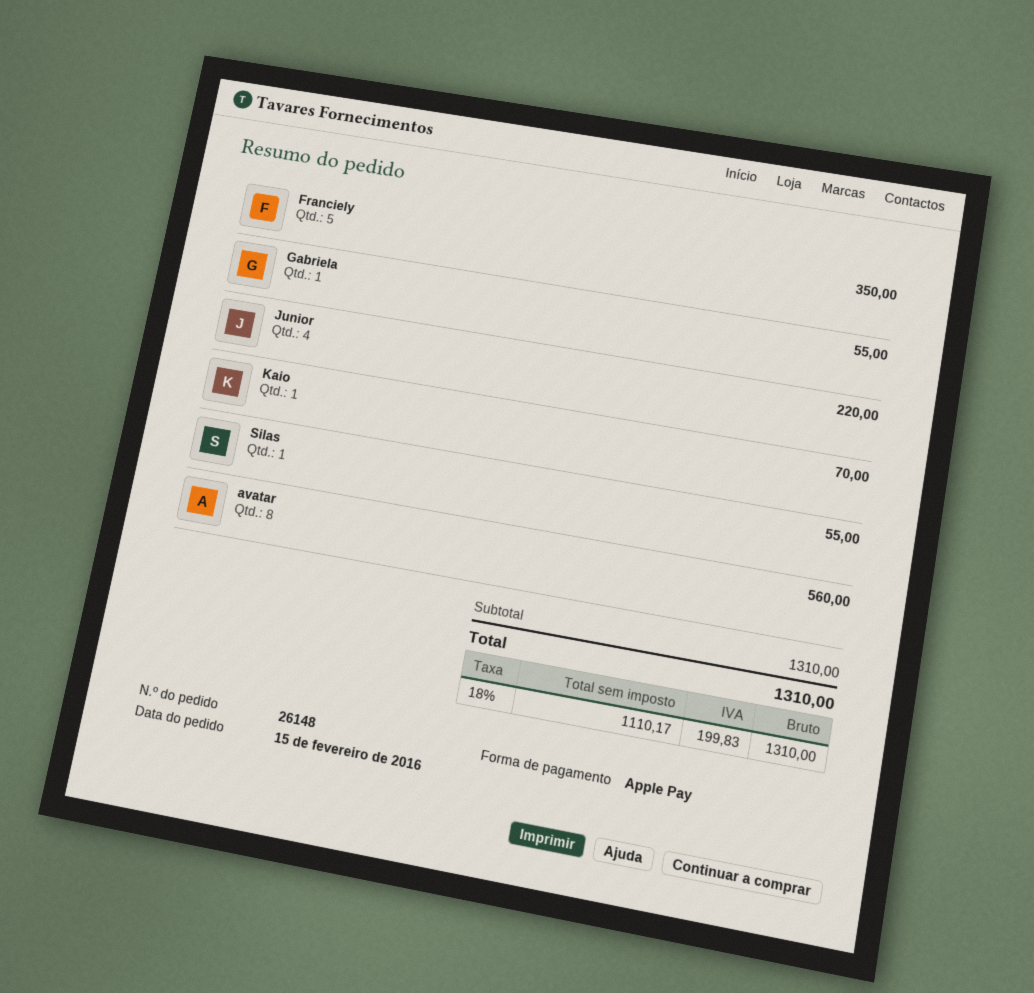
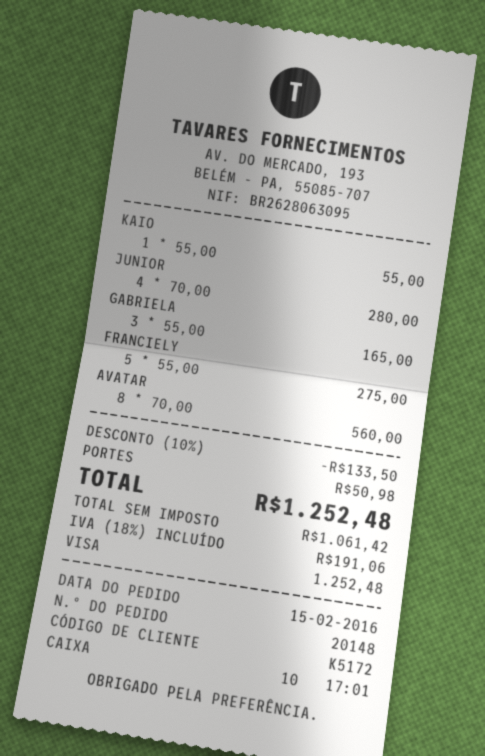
order number: 26148 -> 20148
payment method: Apple Pay -> Visa
Franciely: 5 for 350.00 -> 5 for 275.00
Gabriela: 1 for 55.00 -> 3 for 165.00
Junior: 4 for 220.00 -> 4 for 280.00
Kaio: 1 for 70.00 -> 1 for 55.00
Silas: 1 for 55.00 -> none
discount: none -> 10% = 133.50
shipping: none -> 50.98
net: 1110.17 -> 1061.42
tax: 18% = 199.83 -> 18% = 191.06
total: 1310.00 -> 1252.48

